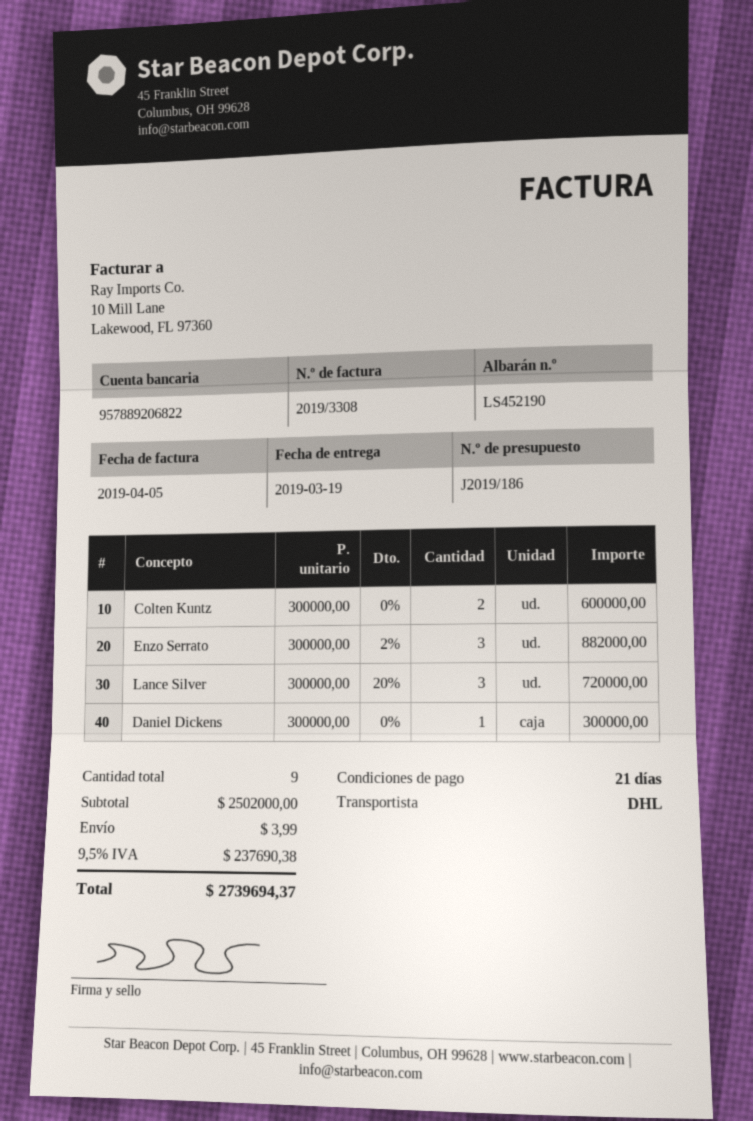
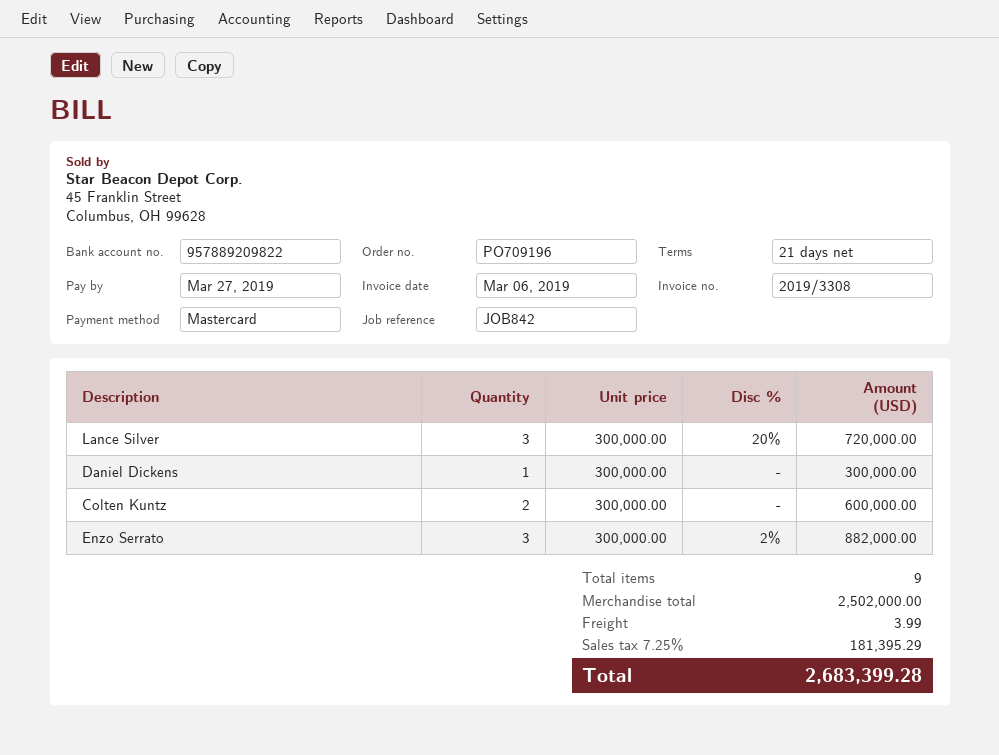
invoice date: 2019-04-05 -> 2019-03-06
bank account: 957889206822 -> 957889209822
tax: 9.5% = 237690.38 -> 7.25% = 181395.29
total: 2739694.37 -> 2683399.28

